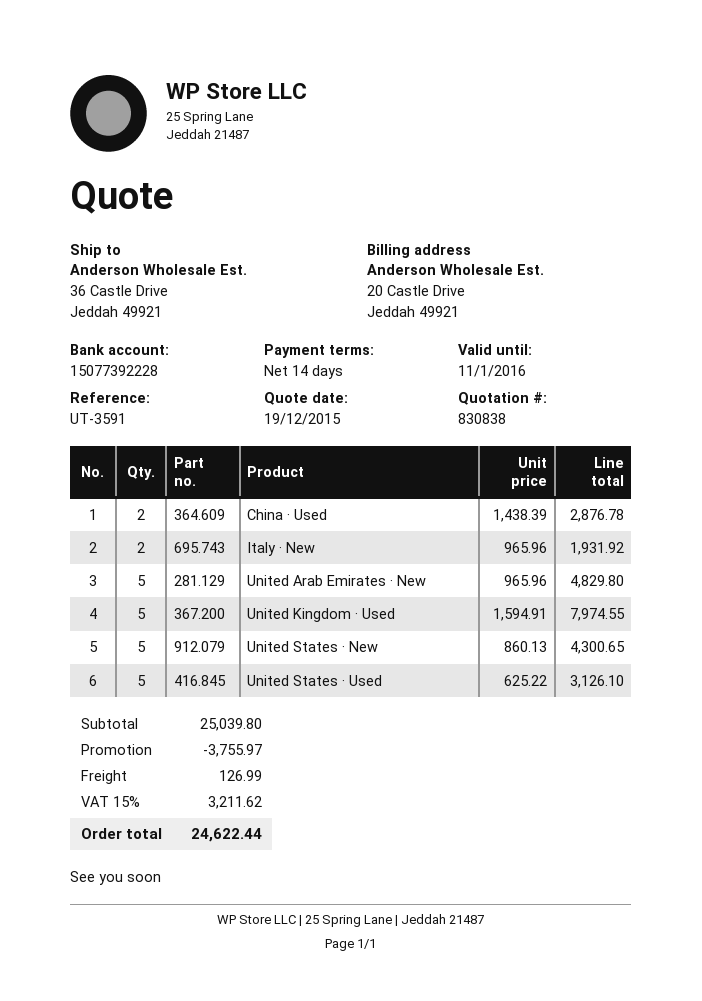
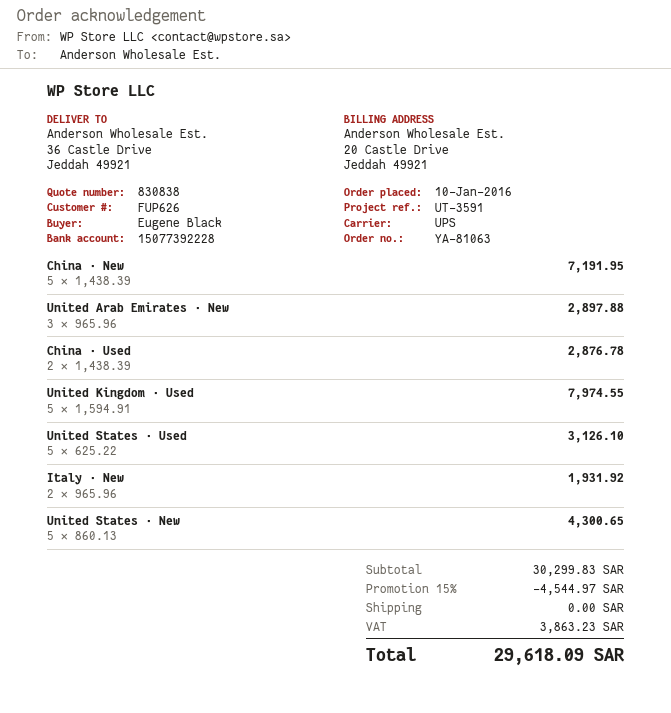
United Arab Emirates · New: 5 x 965.96 = 4829.80 -> 3 x 965.96 = 2897.88
China · New: none -> 5 x 1438.39 = 7191.95
subtotal: 25039.80 -> 30299.83
discount: 3755.97 -> 4544.97
shipping: 126.99 -> 0.00
tax: 3211.62 -> 3863.23
total: 24622.44 -> 29618.09

